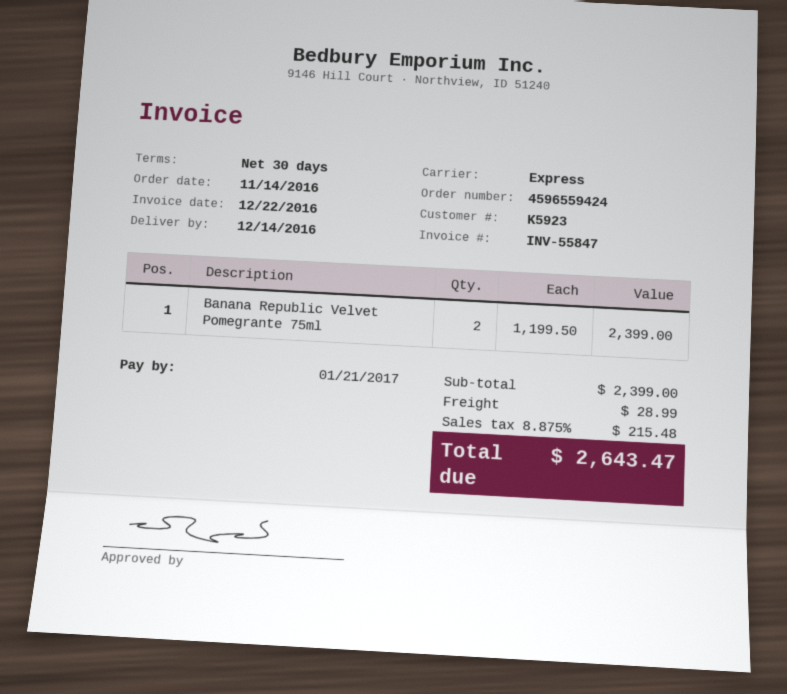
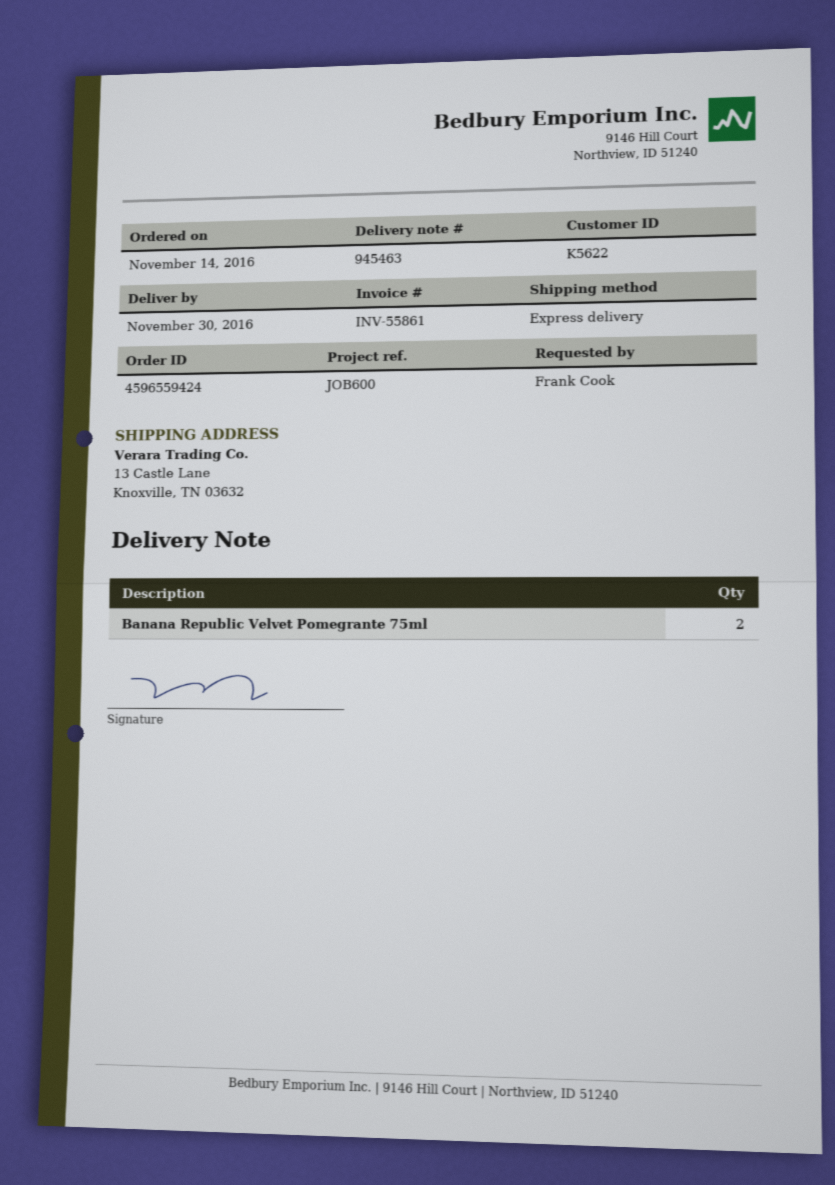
delivery date: 2016-12-14 -> 2016-11-30
invoice number: INV-55847 -> INV-55861
customer number: K5923 -> K5622

